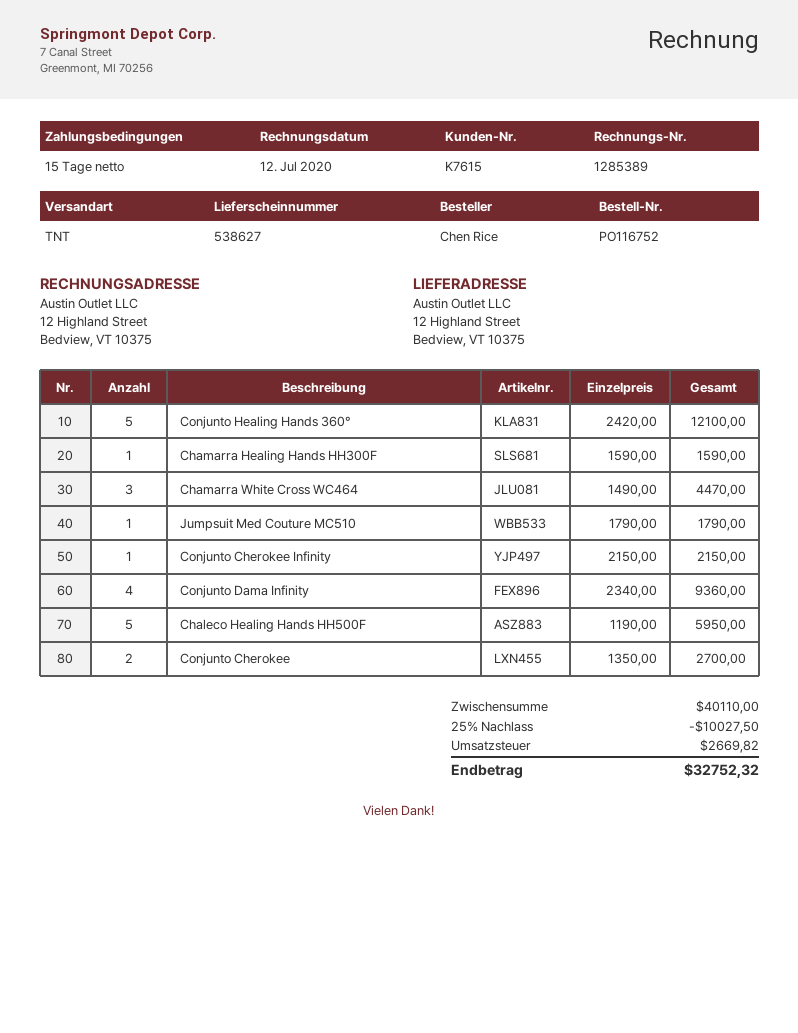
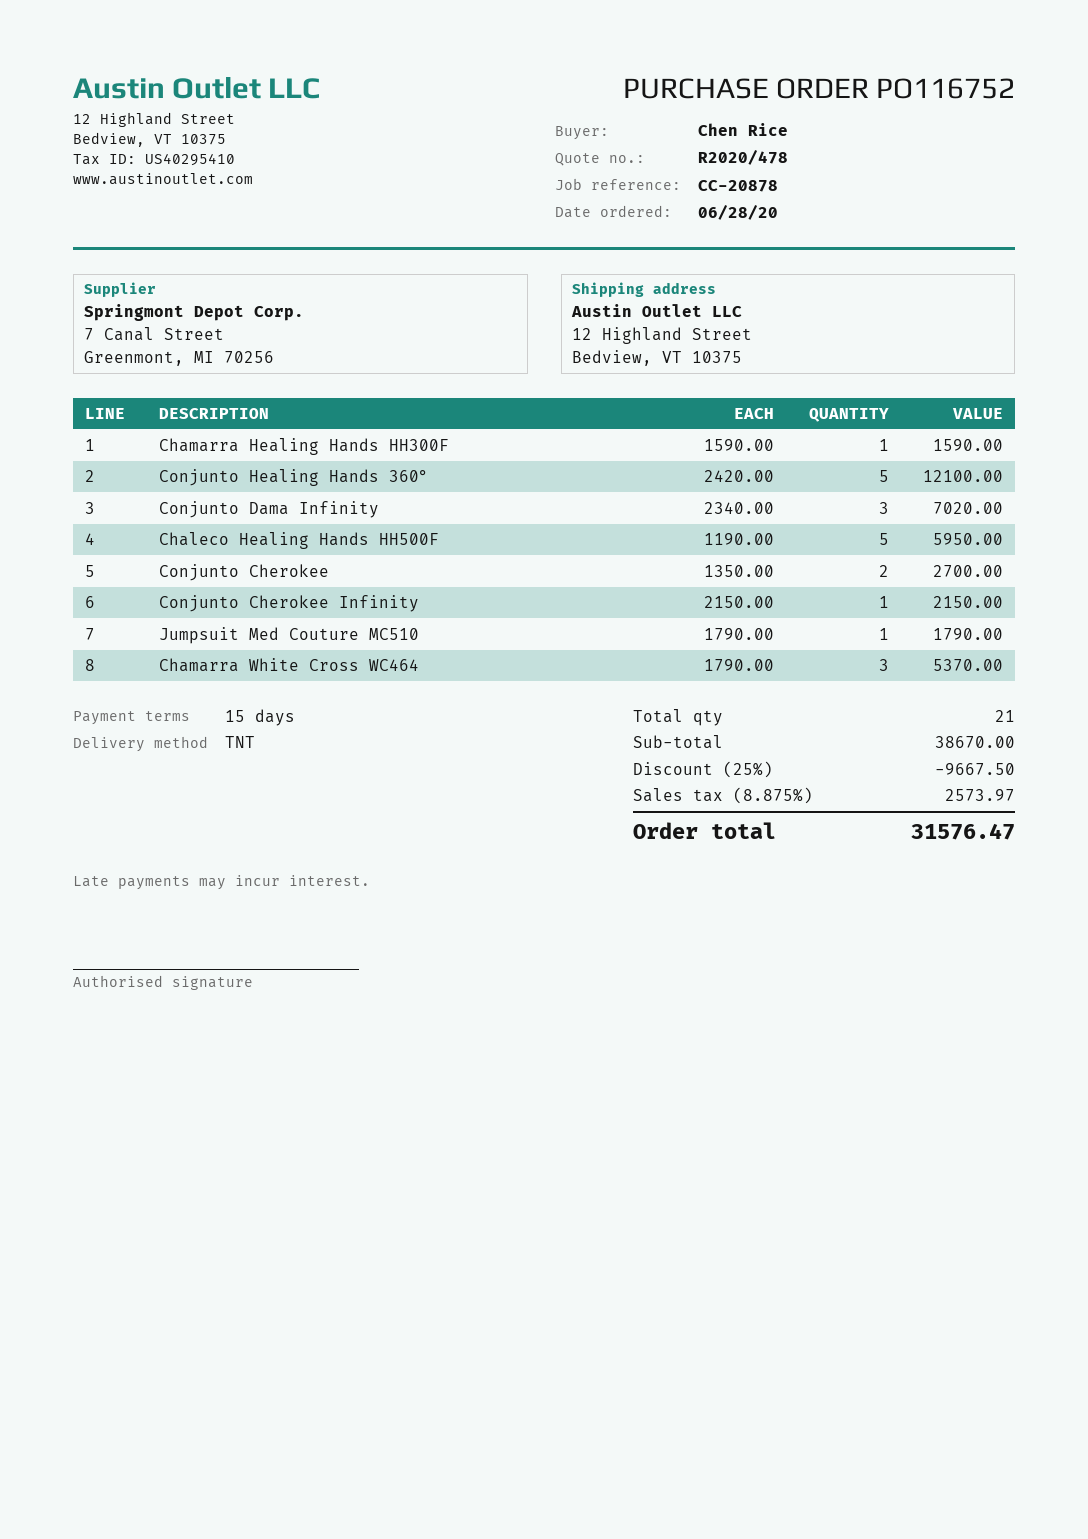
Chamarra White Cross WC464: 3 x 1490.00 = 4470.00 -> 3 x 1790.00 = 5370.00
Conjunto Dama Infinity: 4 x 2340.00 = 9360.00 -> 3 x 2340.00 = 7020.00
subtotal: 40110.00 -> 38670.00
discount: 25% = 10027.50 -> 25% = 9667.50
tax: 2669.82 -> 2573.97
total: 32752.32 -> 31576.47

